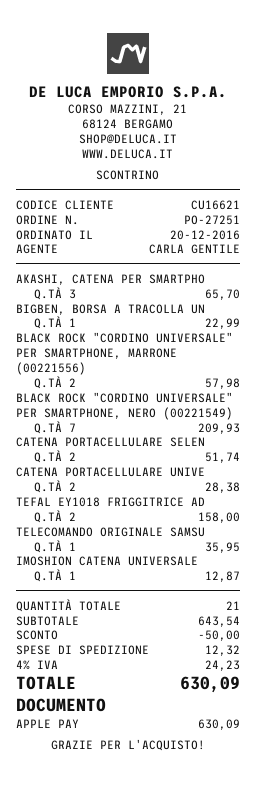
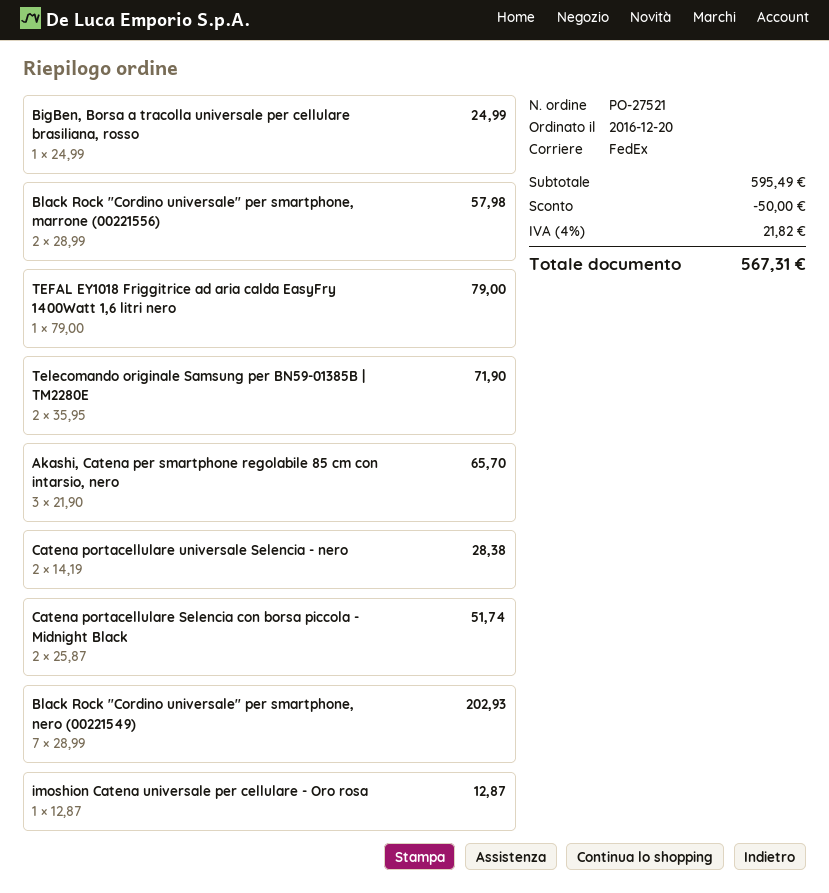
order number: PO-27251 -> PO-27521
BIGBEN, BORSA A TRACOLLA UN: 1 for 22.99 -> 1 for 24.99
BLACK ROCK "CORDINO UNIVERSALE" PER SMARTPHONE, NERO (00221549): 7 for 209.93 -> 7 for 202.93
TEFAL EY1018 FRIGGITRICE AD: 2 for 158.00 -> 1 for 79.00
TELECOMANDO ORIGINALE SAMSU: 1 for 35.95 -> 2 for 71.90
subtotal: 643.54 -> 595.49
shipping: 12.32 -> none
tax: 4% = 24.23 -> 4% = 21.82
total: 630.09 -> 567.31

